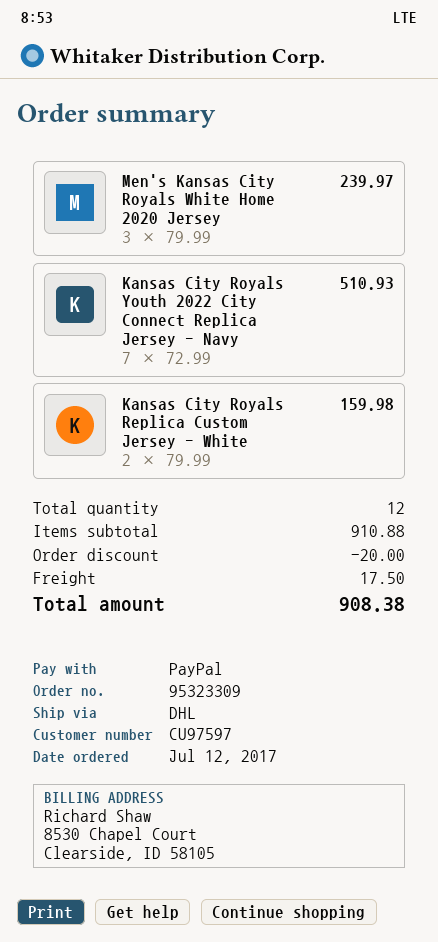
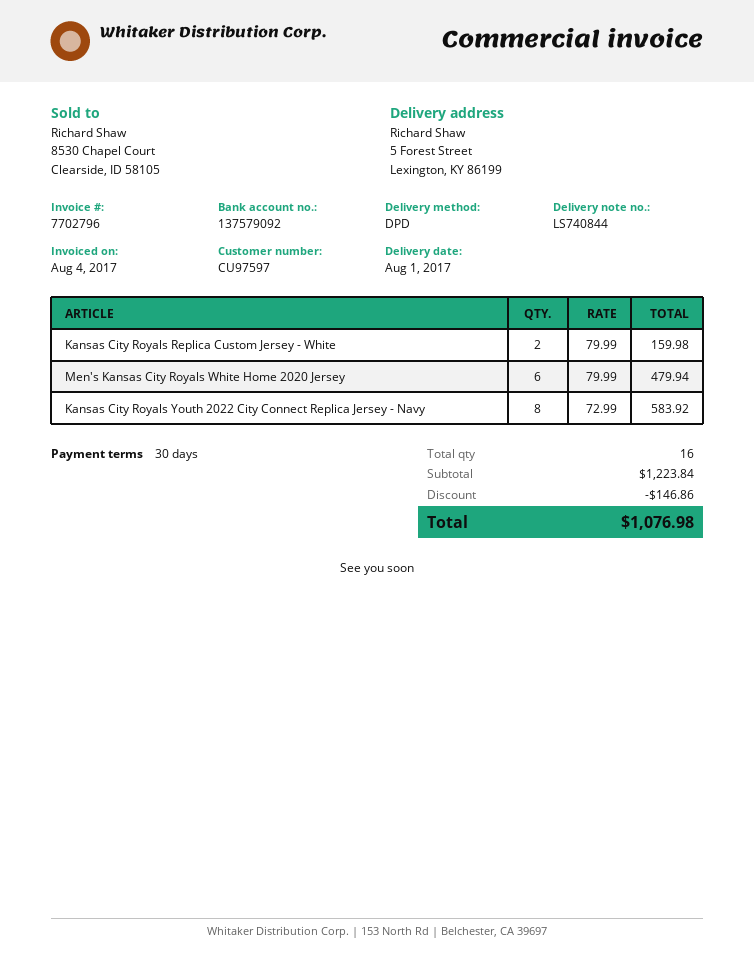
shipping method: DHL -> DPD
Men's Kansas City Royals White Home 2020 Jersey: 3 x 79.99 = 239.97 -> 6 x 79.99 = 479.94
Kansas City Royals Youth 2022 City Connect Replica Jersey - Navy: 7 x 72.99 = 510.93 -> 8 x 72.99 = 583.92
total quantity: 12 -> 16
subtotal: 910.88 -> 1223.84
discount: 20.00 -> 146.86
shipping: 17.50 -> none
total: 908.38 -> 1076.98

